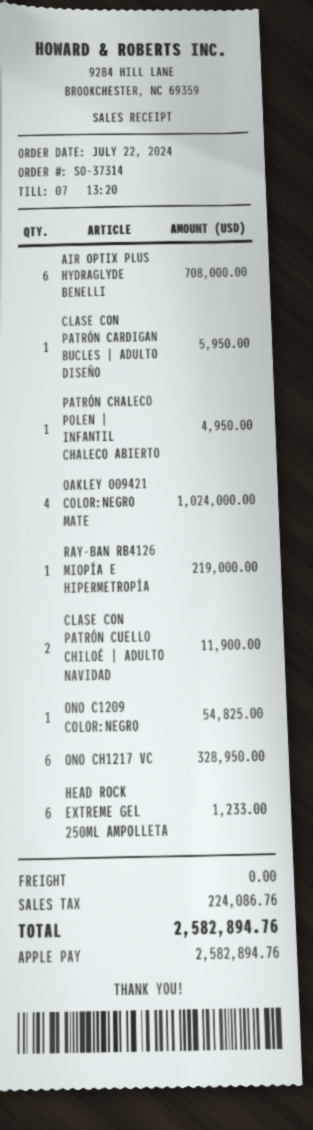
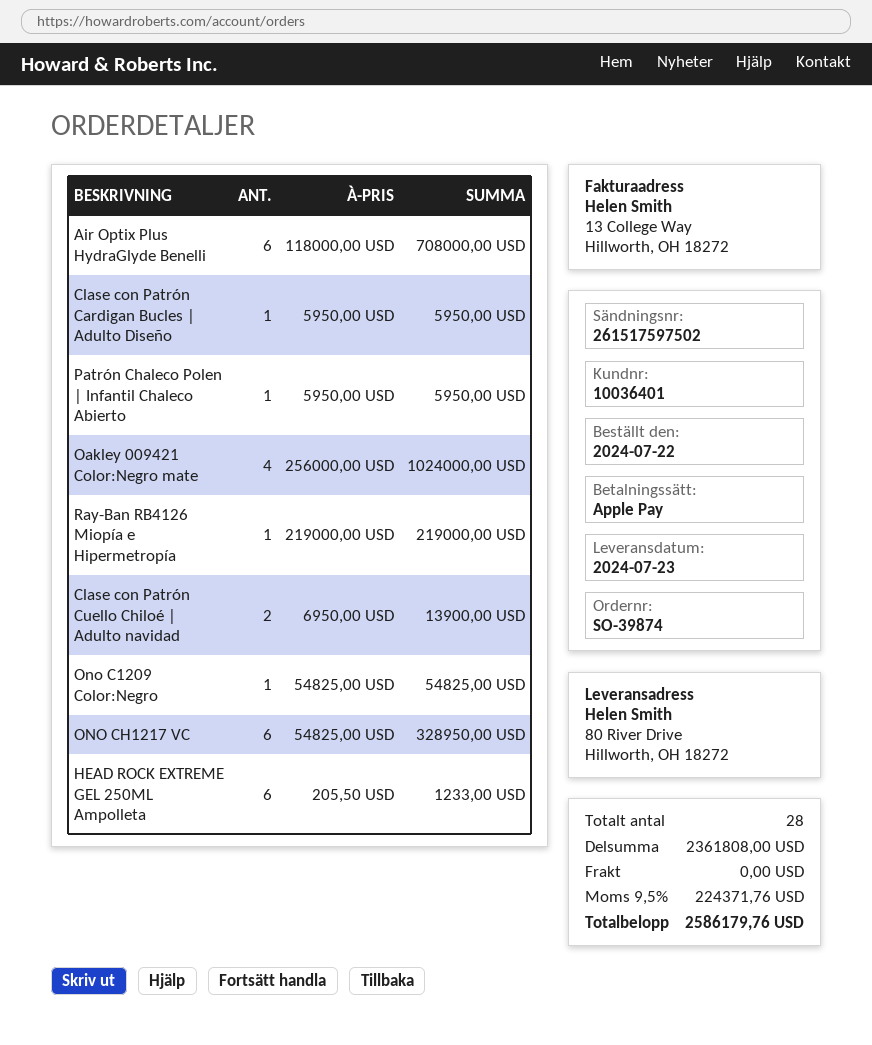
order number: SO-37314 -> SO-39874
PATRÓN CHALECO POLEN | INFANTIL CHALECO ABIERTO: 1 for 4950.00 -> 1 for 5950.00
CLASE CON PATRÓN CUELLO CHILOÉ | ADULTO NAVIDAD: 2 for 11900.00 -> 2 for 13900.00
tax: 224086.76 -> 224371.76
total: 2582894.76 -> 2586179.76

